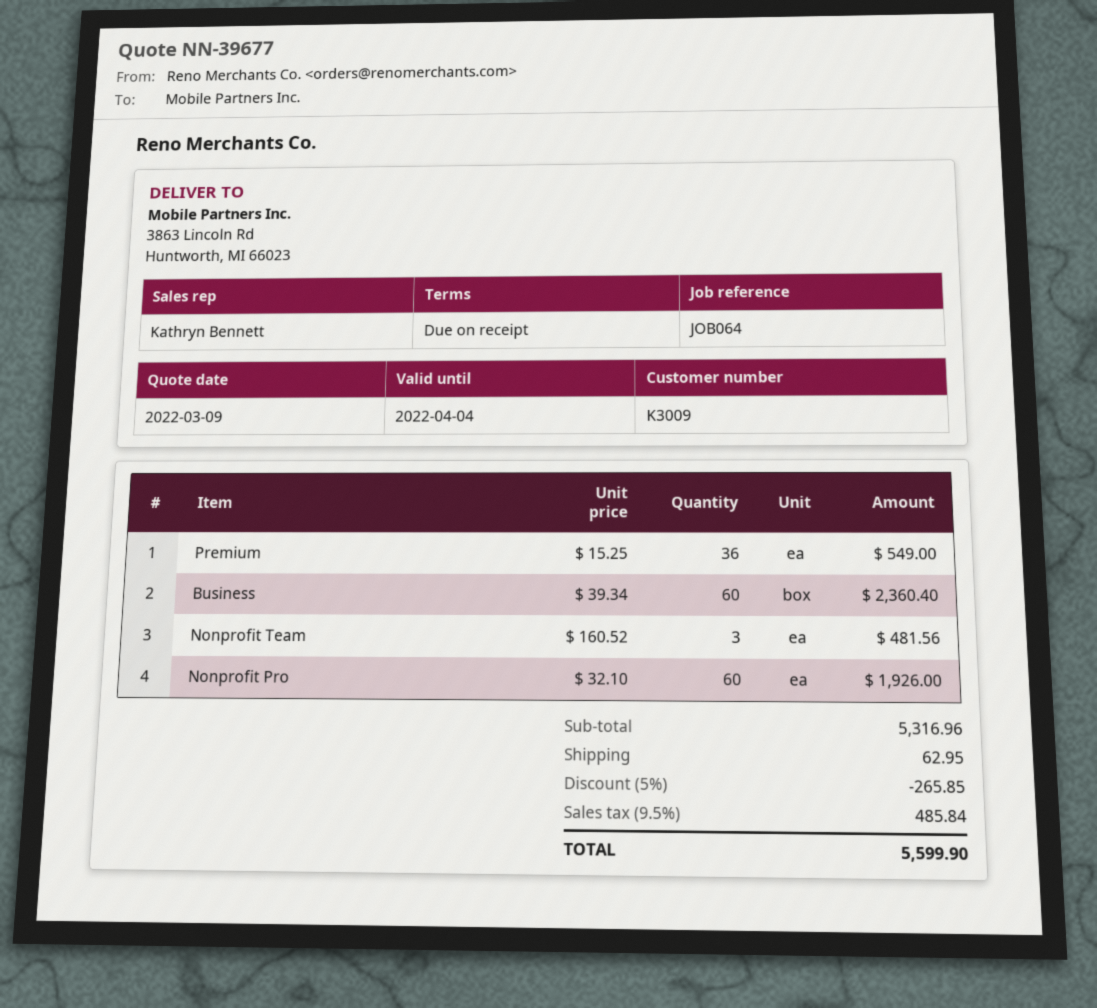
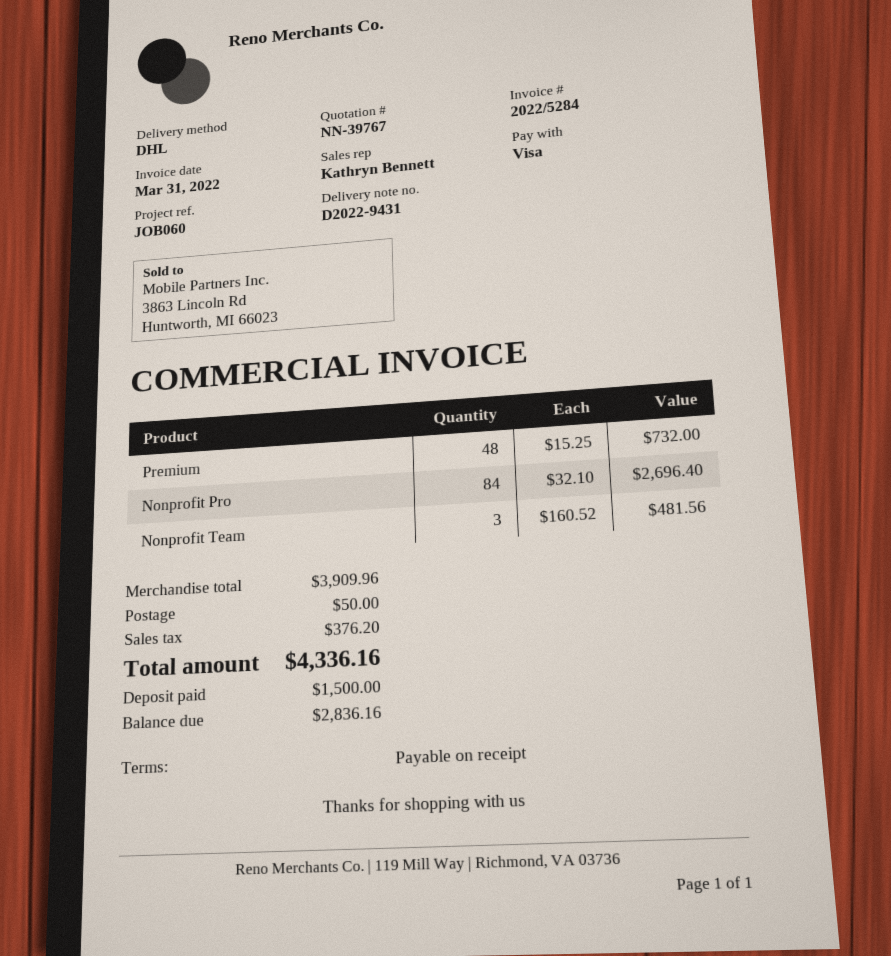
quote number: NN-39677 -> NN-39767
reference: JOB064 -> JOB060
Premium: 36 x 15.25 = 549.00 -> 48 x 15.25 = 732.00
Business: 60 x 39.34 = 2360.40 -> none
Nonprofit Pro: 60 x 32.10 = 1926.00 -> 84 x 32.10 = 2696.40
subtotal: 5316.96 -> 3909.96
discount: 5% = 265.85 -> none
shipping: 62.95 -> 50.00
tax: 485.84 -> 376.20
total: 5599.90 -> 4336.16

